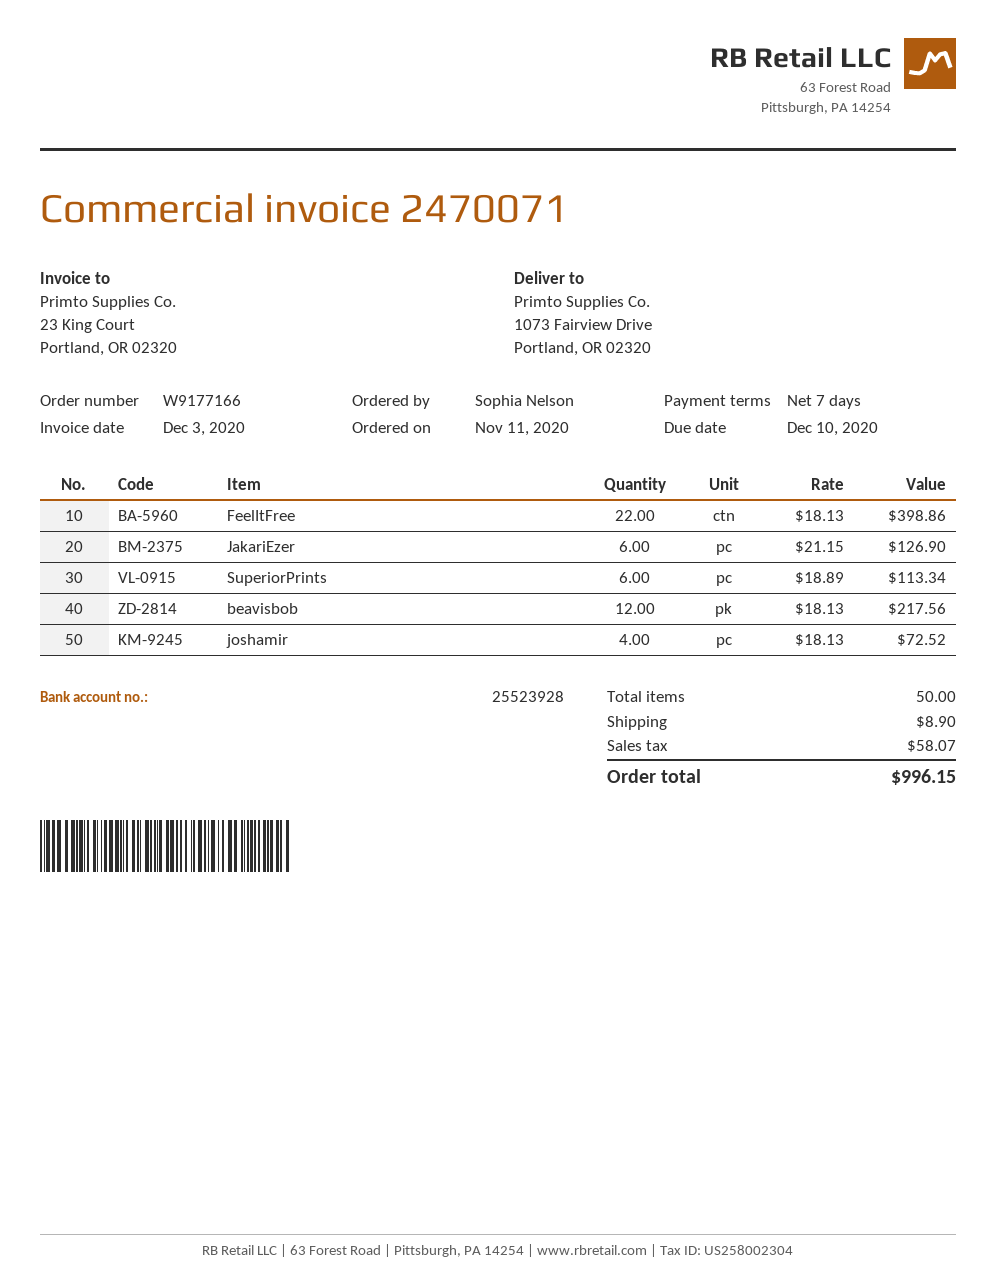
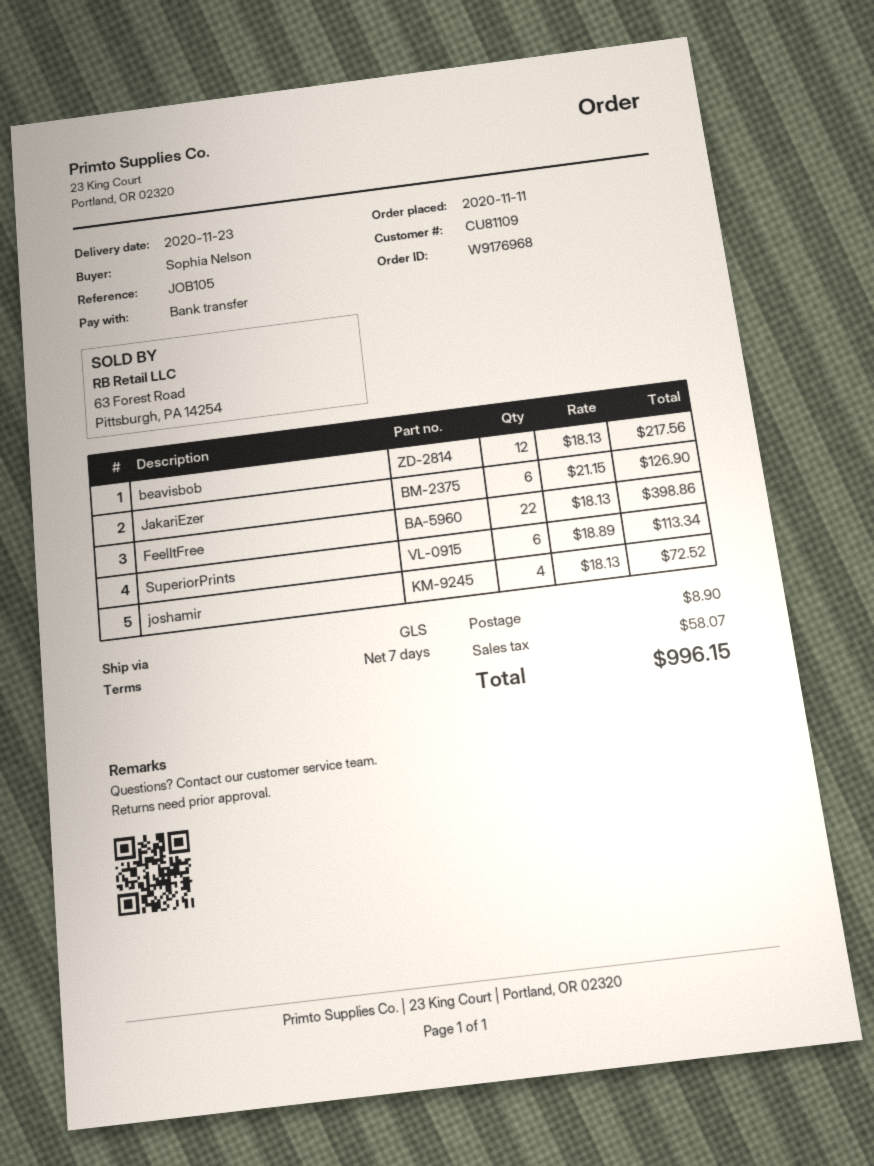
order number: W9177166 -> W9176968

